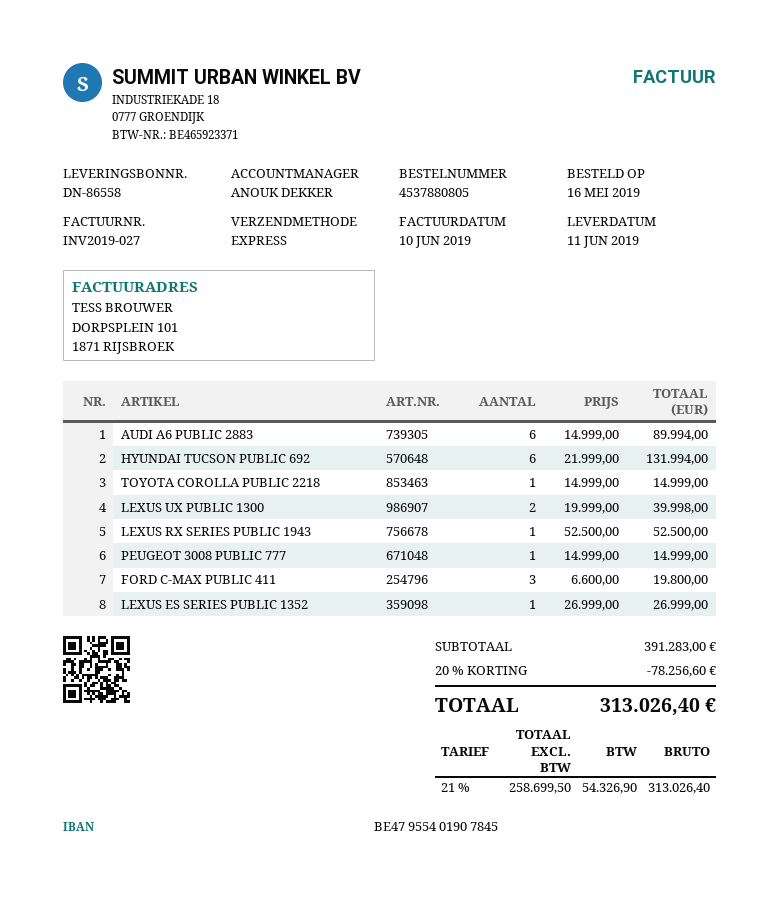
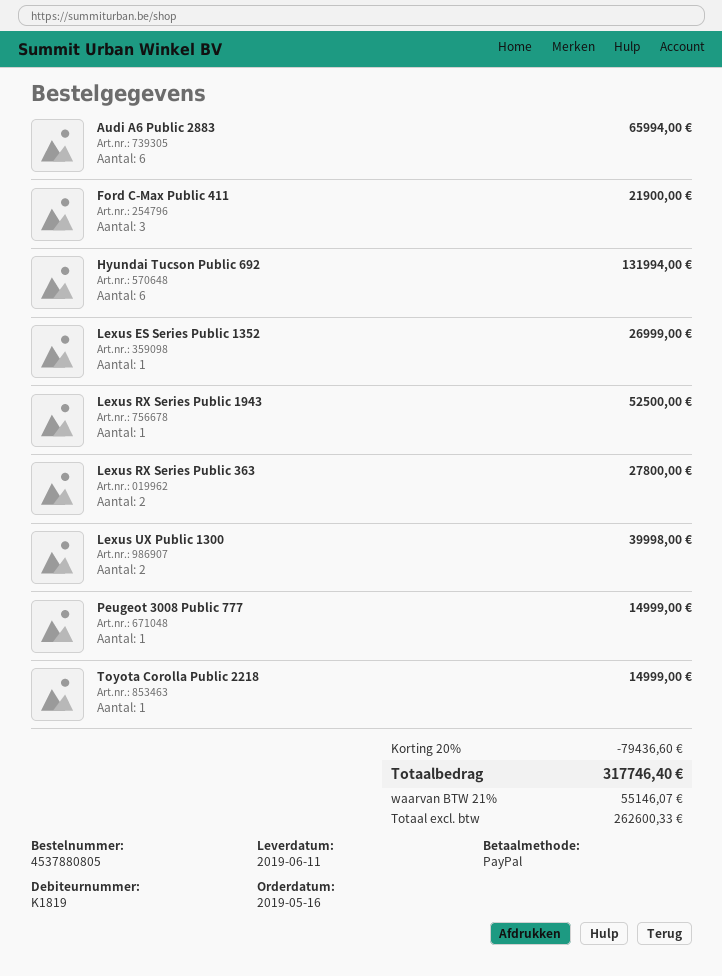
AUDI A6 PUBLIC 2883: 6 for 89994.00 -> 6 for 65994.00
FORD C-MAX PUBLIC 411: 3 for 19800.00 -> 3 for 21900.00
Lexus RX Series Public 363: none -> 2 for 27800.00
discount: 20% = 78256.60 -> 20% = 79436.60
net: 258699.50 -> 262600.33
tax: 21% = 54326.90 -> 21% = 55146.07
total: 313026.40 -> 317746.40

